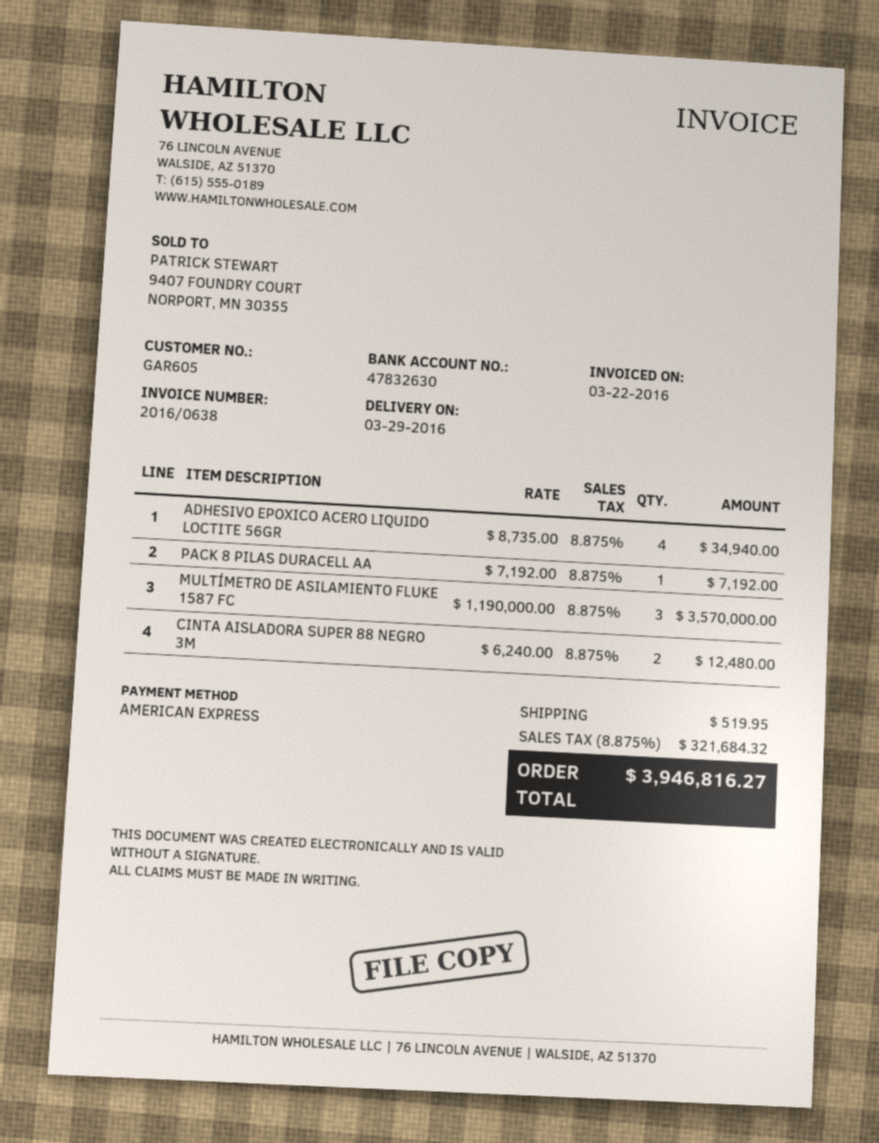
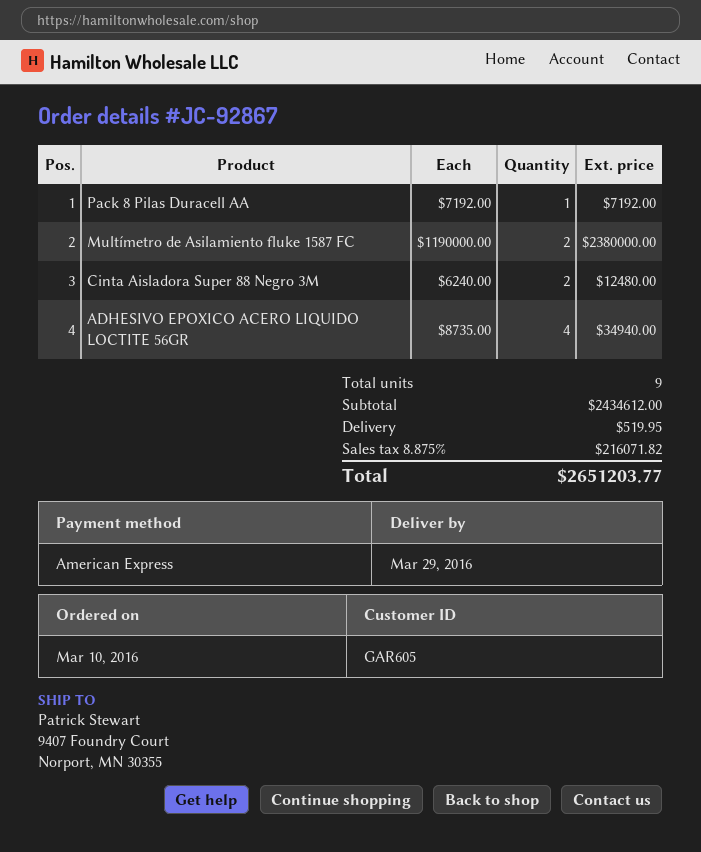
MULTÍMETRO DE ASILAMIENTO FLUKE 1587 FC: 3 x 1190000.00 = 3570000.00 -> 2 x 1190000.00 = 2380000.00
tax: 8.875% = 321684.32 -> 8.875% = 216071.82
total: 3946816.27 -> 2651203.77

